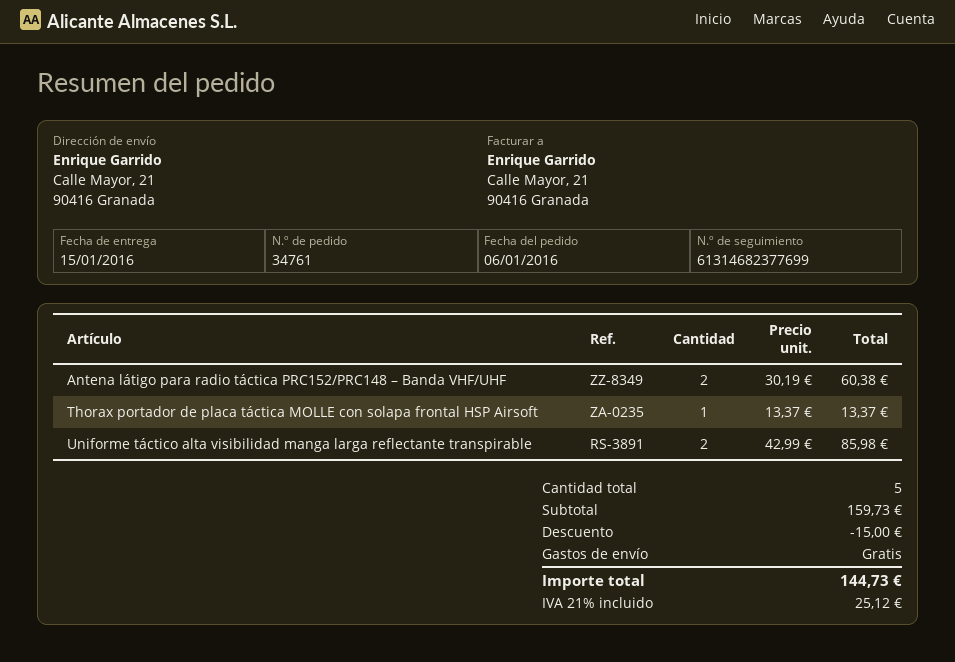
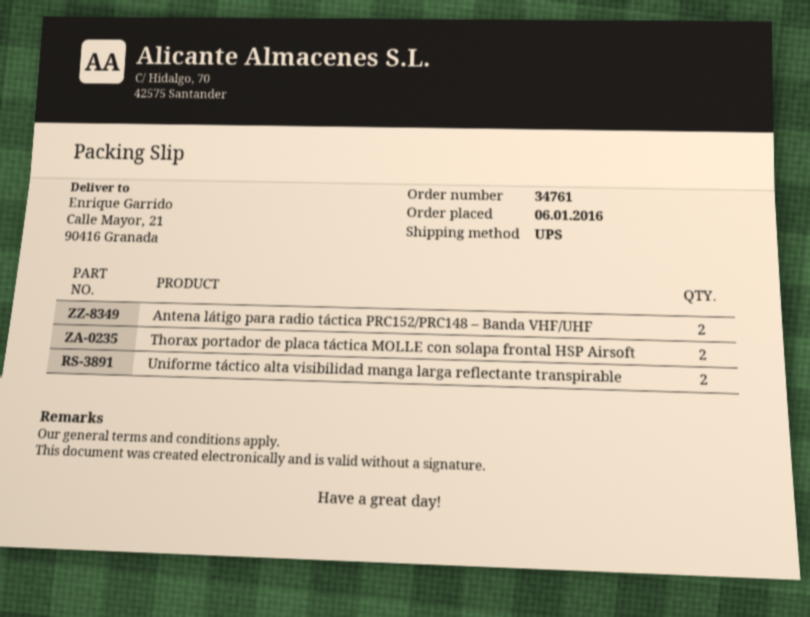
Thorax portador de placa táctica MOLLE con solapa frontal HSP Airsoft: 1 -> 2

